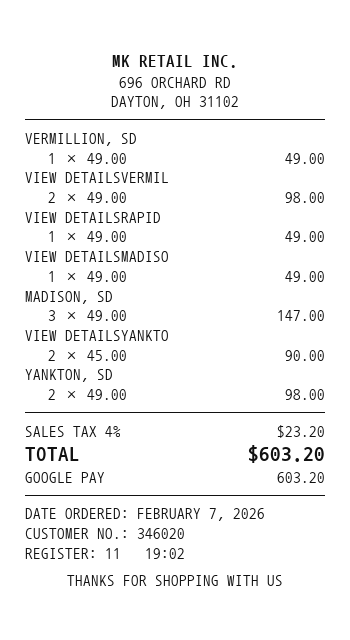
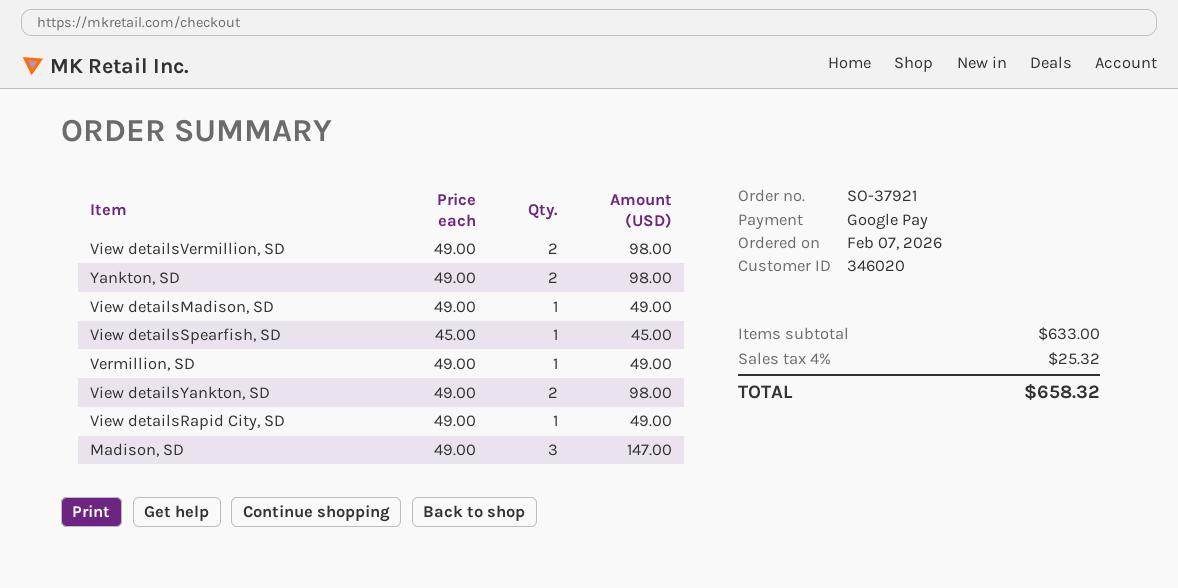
VIEW DETAILSYANKTO: 2 x 45.00 = 90.00 -> 2 x 49.00 = 98.00
View detailsSpearfish, SD: none -> 1 x 45.00 = 45.00
tax: 4% = 23.20 -> 4% = 25.32
total: 603.20 -> 658.32

